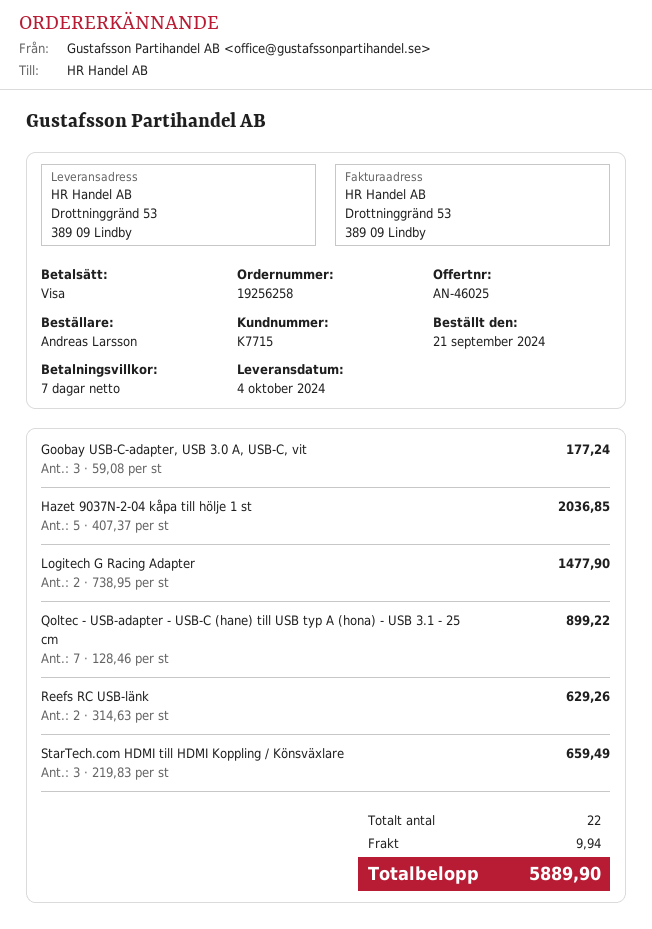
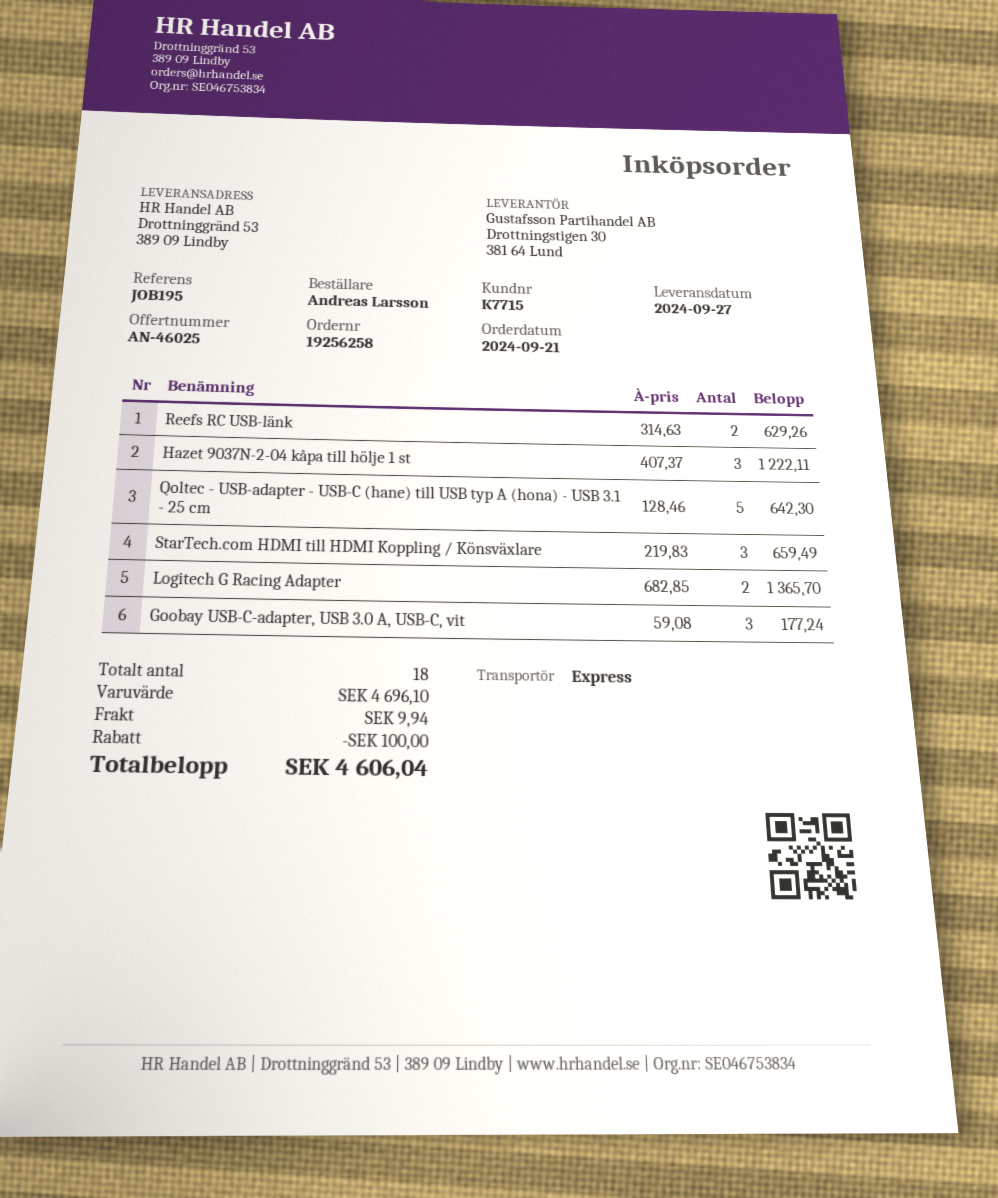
delivery date: 2024-10-04 -> 2024-09-27
Hazet 9037N-2-04 kåpa till hölje 1 st: 5 x 407.37 = 2036.85 -> 3 x 407.37 = 1222.11
Logitech G Racing Adapter: 2 x 738.95 = 1477.90 -> 2 x 682.85 = 1365.70
Qoltec - USB-adapter - USB-C (hane) till USB typ A (hona) - USB 3.1 - 25 cm: 7 x 128.46 = 899.22 -> 5 x 128.46 = 642.30
total quantity: 22 -> 18
discount: none -> 100.00
total: 5889.90 -> 4606.04

